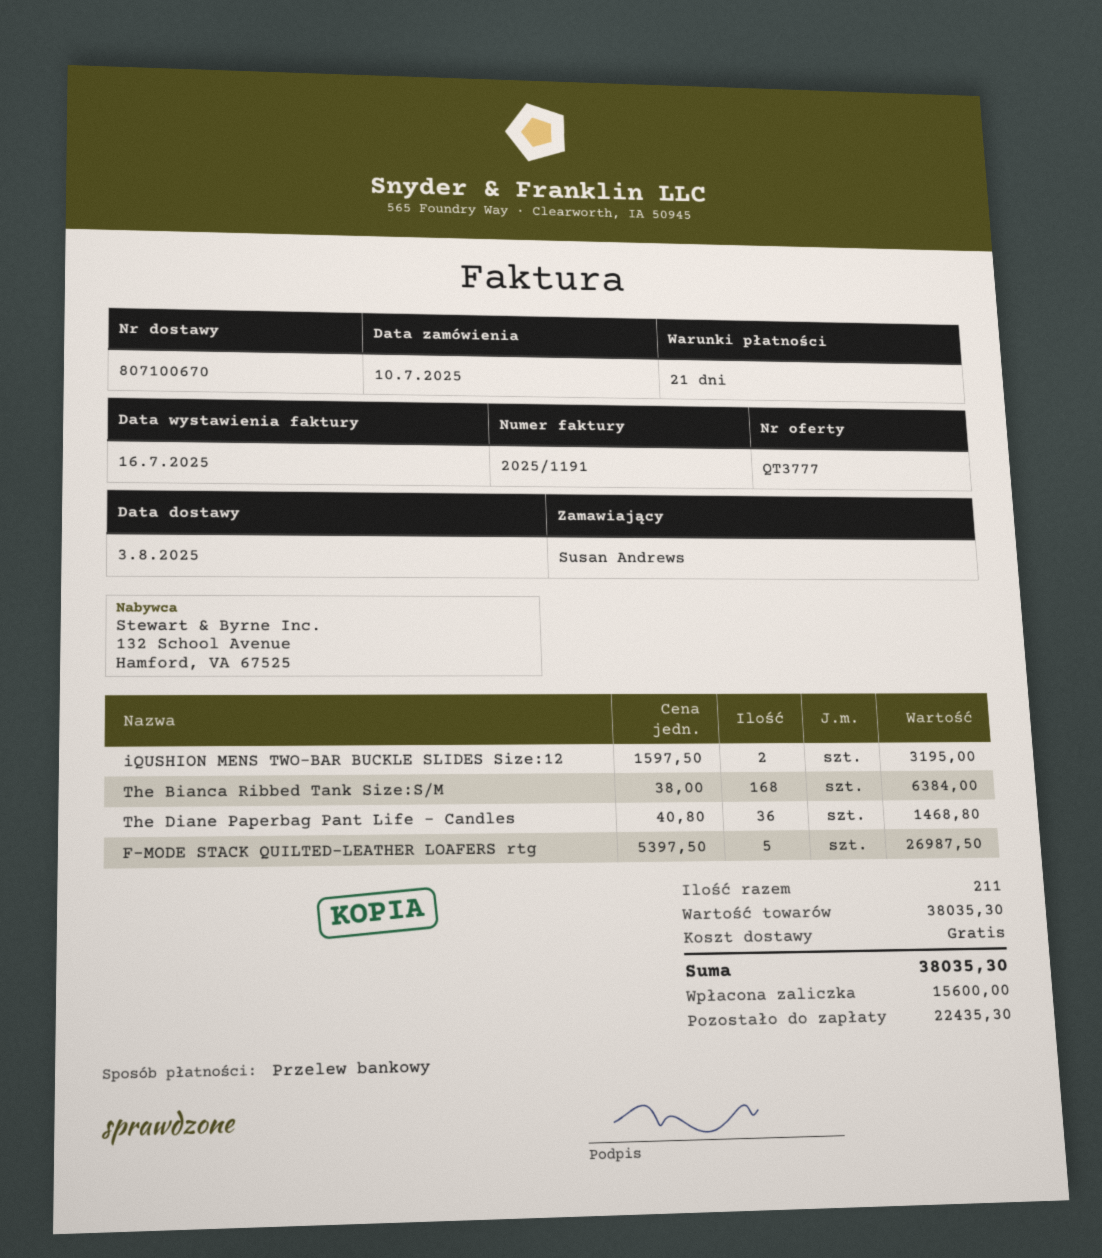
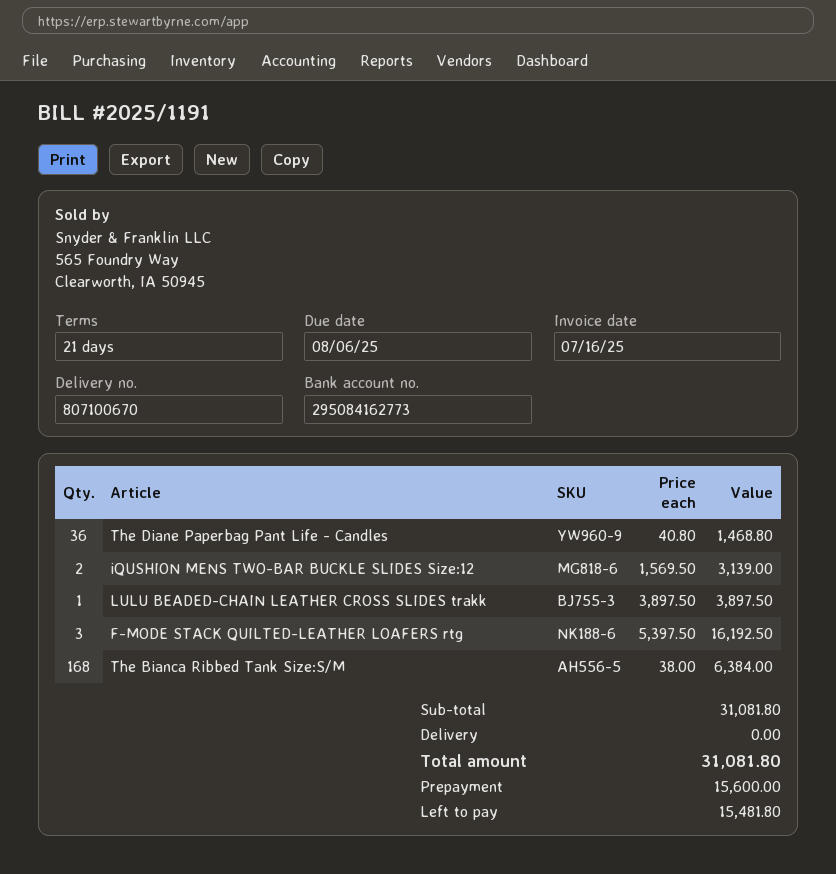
iQUSHION MENS TWO-BAR BUCKLE SLIDES Size:12: 2 x 1597.50 = 3195.00 -> 2 x 1569.50 = 3139.00
F-MODE STACK QUILTED-LEATHER LOAFERS rtg: 5 x 5397.50 = 26987.50 -> 3 x 5397.50 = 16192.50
LULU BEADED-CHAIN LEATHER CROSS SLIDES trakk: none -> 1 x 3897.50 = 3897.50
subtotal: 38035.30 -> 31081.80
total: 38035.30 -> 31081.80
balance: 22435.30 -> 15481.80

